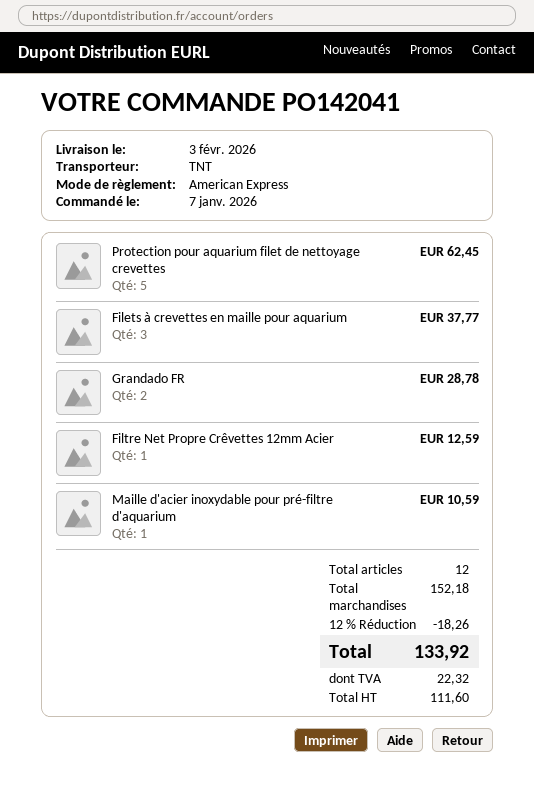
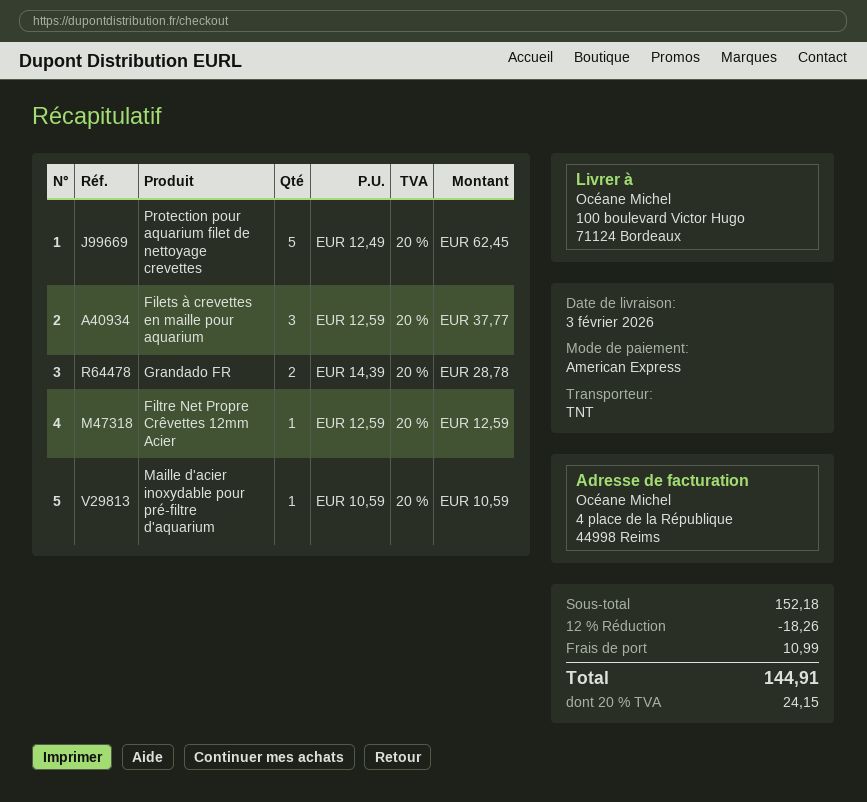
shipping: none -> 10.99
tax: 22.32 -> 24.15
total: 133.92 -> 144.91

